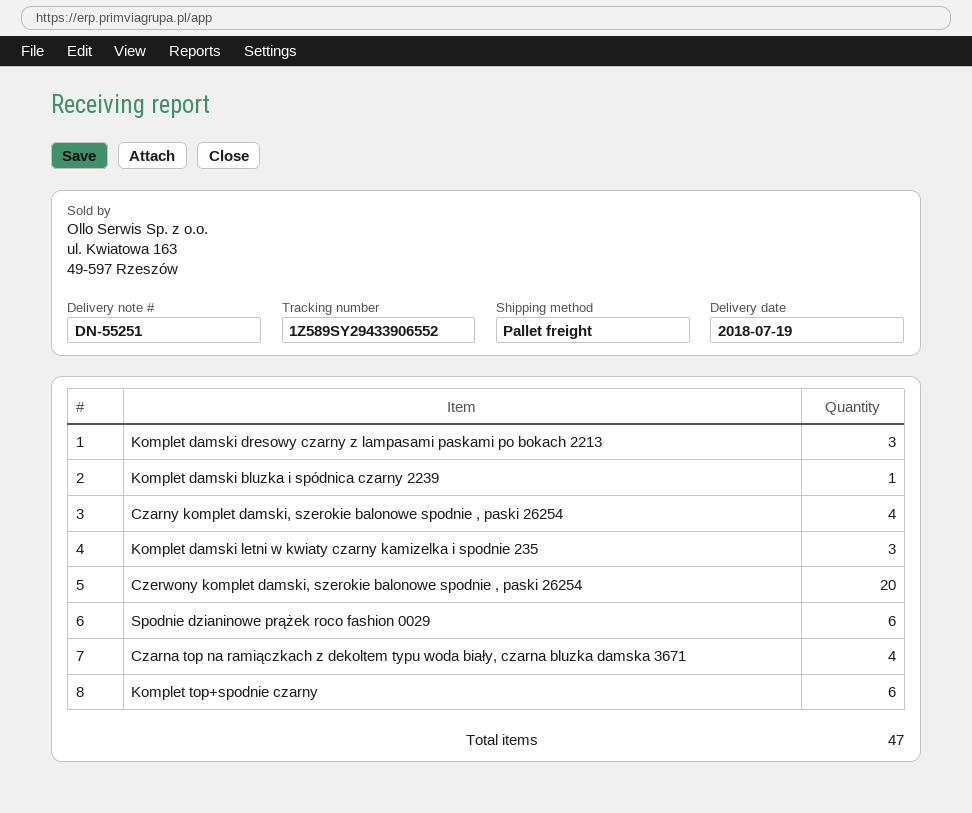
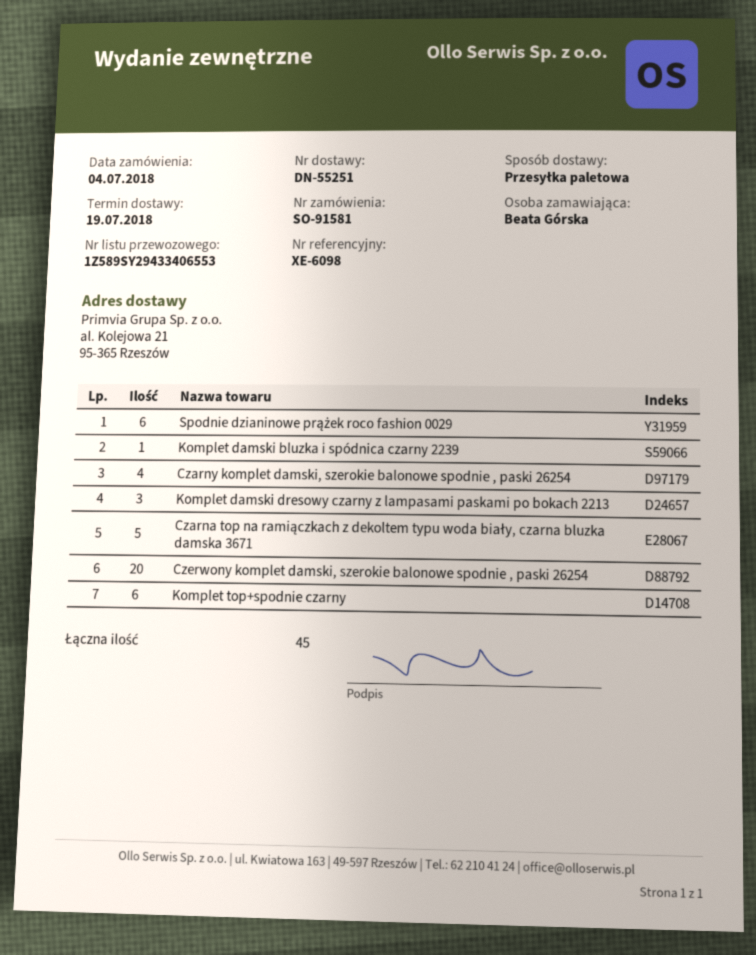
tracking number: 1Z589SY29433906552 -> 1Z589SY29433406553
Komplet damski letni w kwiaty czarny kamizelka i spodnie 235: 3 -> none
Czarna top na ramiączkach z dekoltem typu woda biały, czarna bluzka damska 3671: 4 -> 5
total quantity: 47 -> 45

